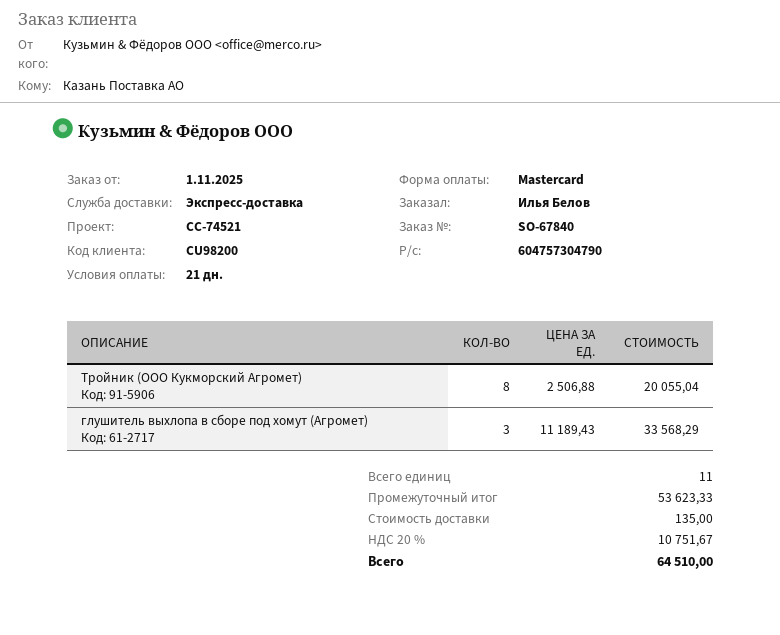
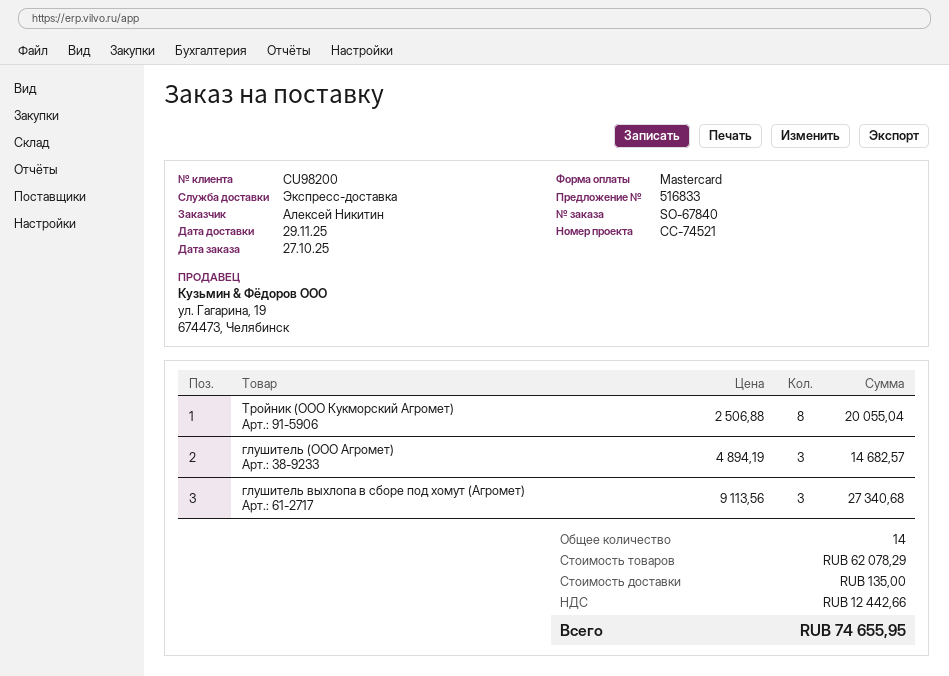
order date: 2025-11-01 -> 2025-10-27
ordered by: Илья Белов -> Алексей Никитин
глушитель выхлопа в сборе под хомут (Агромет): 3 x 11189.43 = 33568.29 -> 3 x 9113.56 = 27340.68
глушитель (ООО Агромет): none -> 3 x 4894.19 = 14682.57
total quantity: 11 -> 14
subtotal: 53623.33 -> 62078.29
tax: 10751.67 -> 12442.66
total: 64510.00 -> 74655.95

